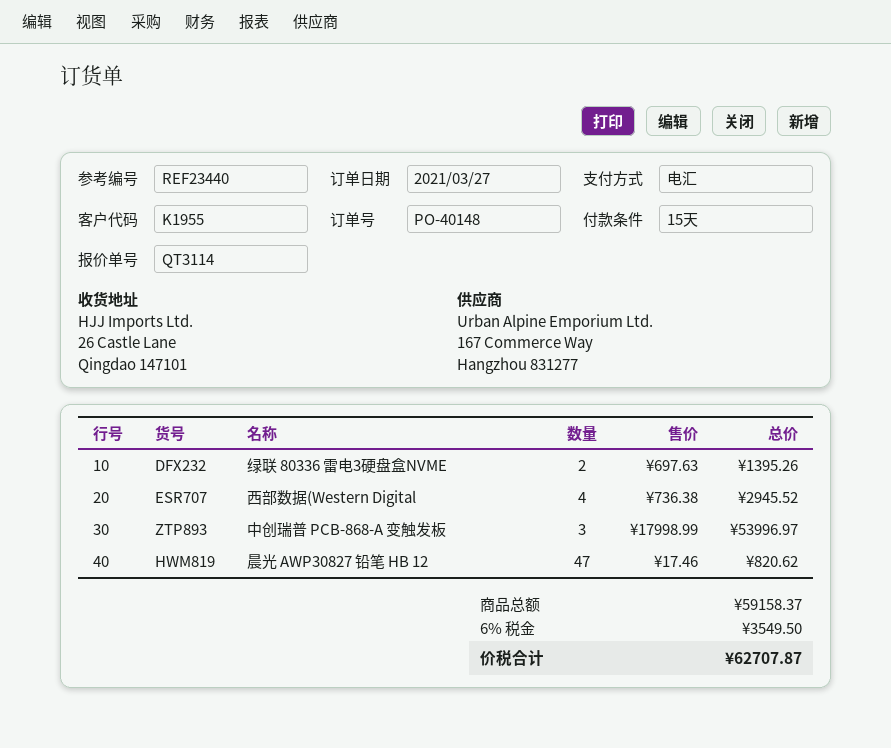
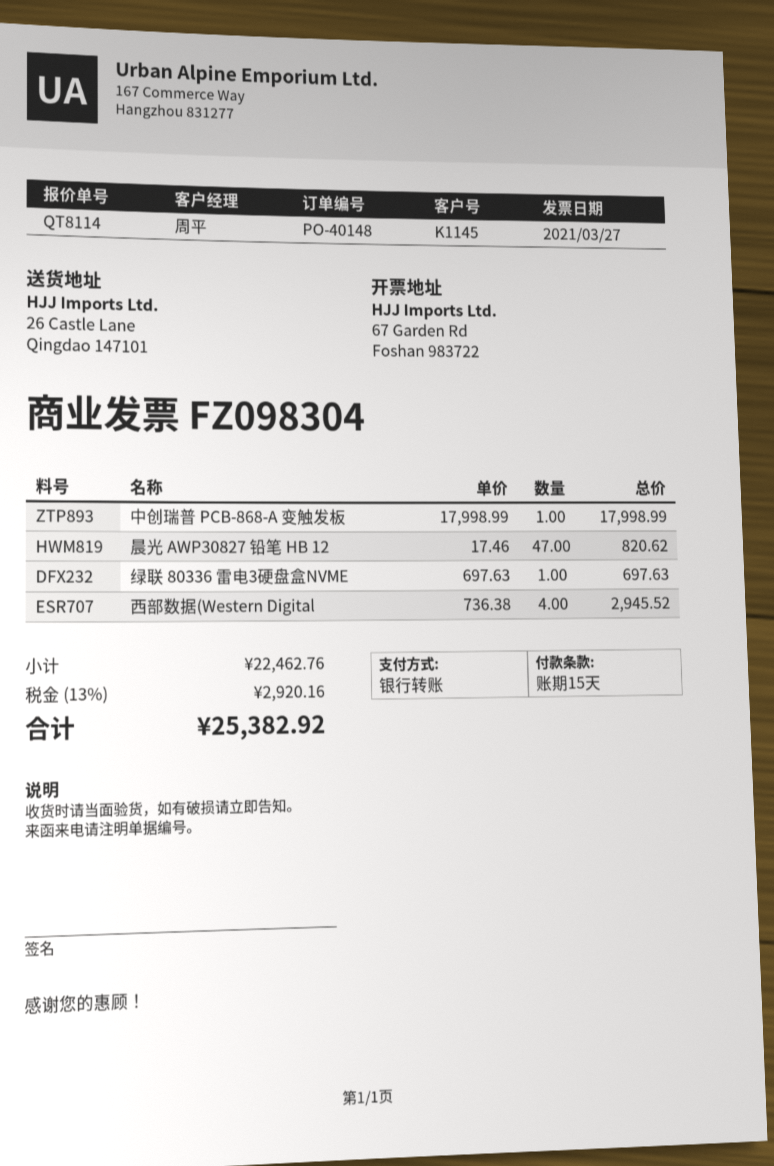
quote number: QT3114 -> QT8114
customer number: K1955 -> K1145
绿联 80336 雷电3硬盘盒NVME: 2 x 697.63 = 1395.26 -> 1 x 697.63 = 697.63
中创瑞普 PCB-868-A 变触发板: 3 x 17998.99 = 53996.97 -> 1 x 17998.99 = 17998.99
subtotal: 59158.37 -> 22462.76
tax: 6% = 3549.50 -> 13% = 2920.16
total: 62707.87 -> 25382.92

